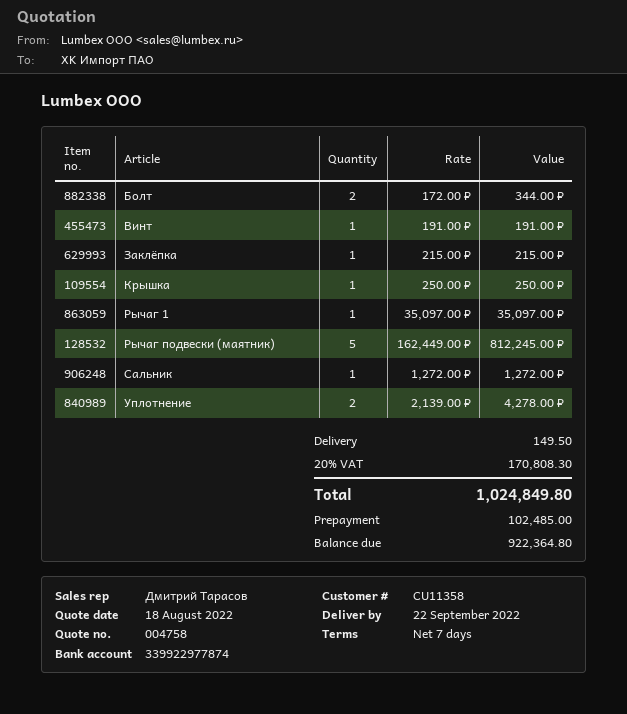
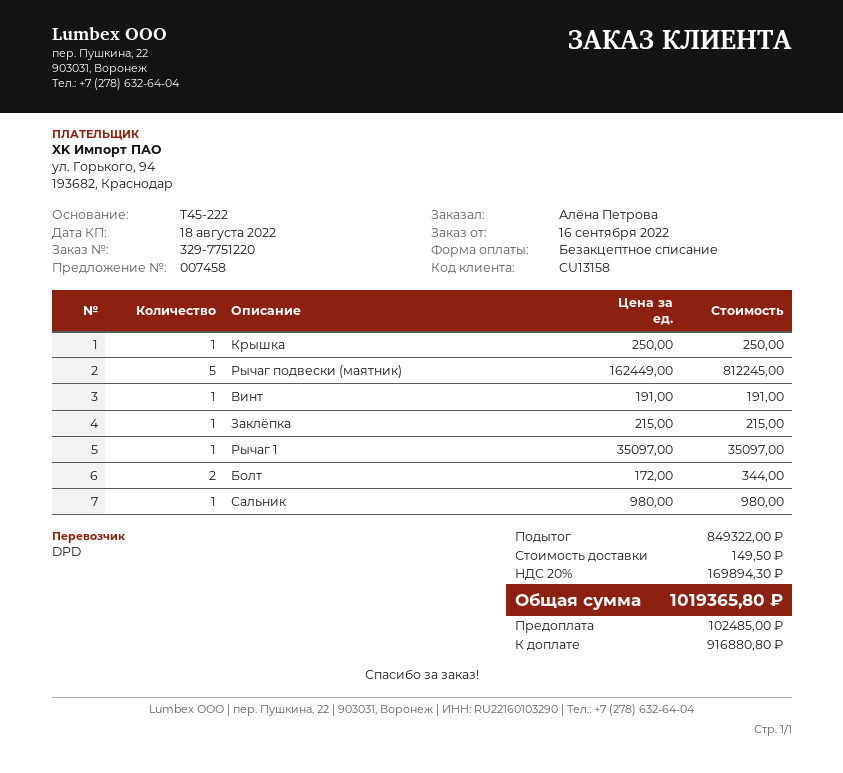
quote number: 004758 -> 007458
customer number: CU11358 -> CU13158
Сальник: 1 x 1272.00 = 1272.00 -> 1 x 980.00 = 980.00
Уплотнение: 2 x 2139.00 = 4278.00 -> none
tax: 20% = 170808.30 -> 20% = 169894.30
total: 1024849.80 -> 1019365.80
balance: 922364.80 -> 916880.80

